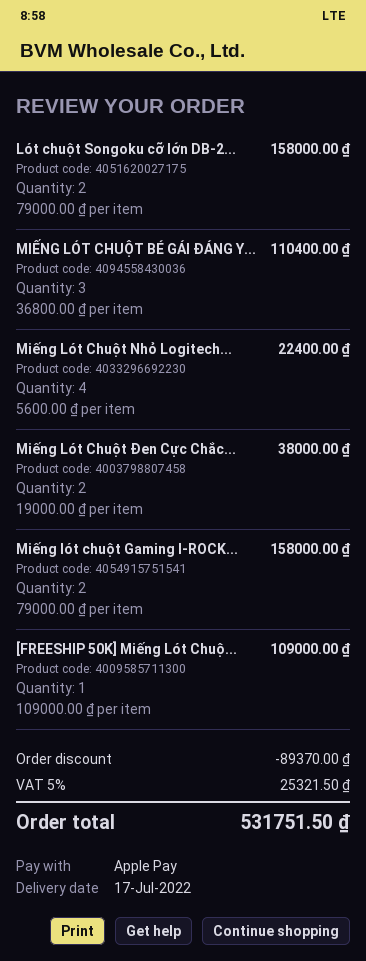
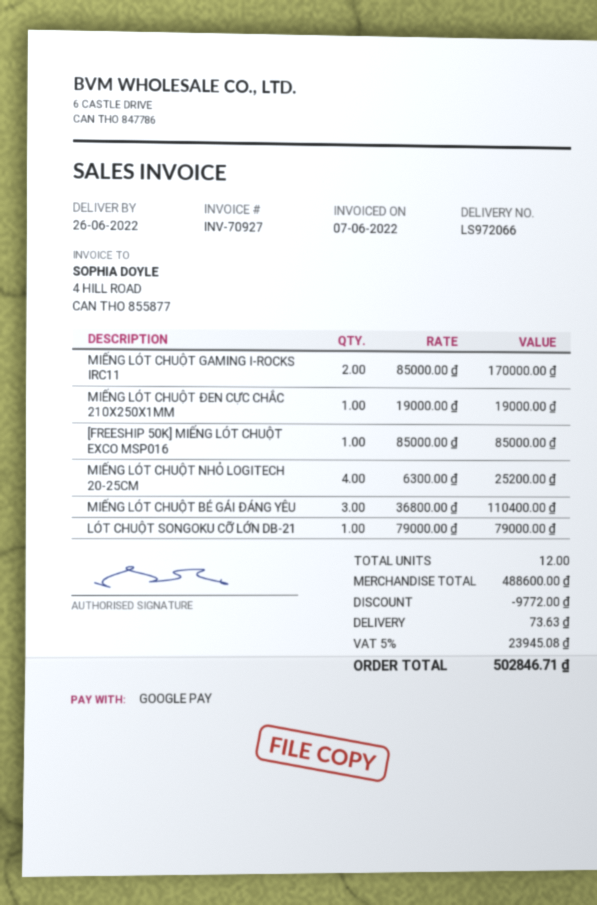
delivery date: 2022-07-17 -> 2022-06-26
payment method: Apple Pay -> Google Pay
Lót chuột Songoku cỡ lớn DB-2...: 2 x 79000.00 = 158000.00 -> 1 x 79000.00 = 79000.00
Miếng Lót Chuột Nhỏ Logitech...: 4 x 5600.00 = 22400.00 -> 4 x 6300.00 = 25200.00
Miếng Lót Chuột Đen Cực Chắc...: 2 x 19000.00 = 38000.00 -> 1 x 19000.00 = 19000.00
Miếng lót chuột Gaming I-ROCK...: 2 x 79000.00 = 158000.00 -> 2 x 85000.00 = 170000.00
[FREESHIP 50K] Miếng Lót Chuộ...: 1 x 109000.00 = 109000.00 -> 1 x 85000.00 = 85000.00
discount: 89370.00 -> 9772.00
shipping: none -> 73.63
tax: 5% = 25321.50 -> 5% = 23945.08
total: 531751.50 -> 502846.71

